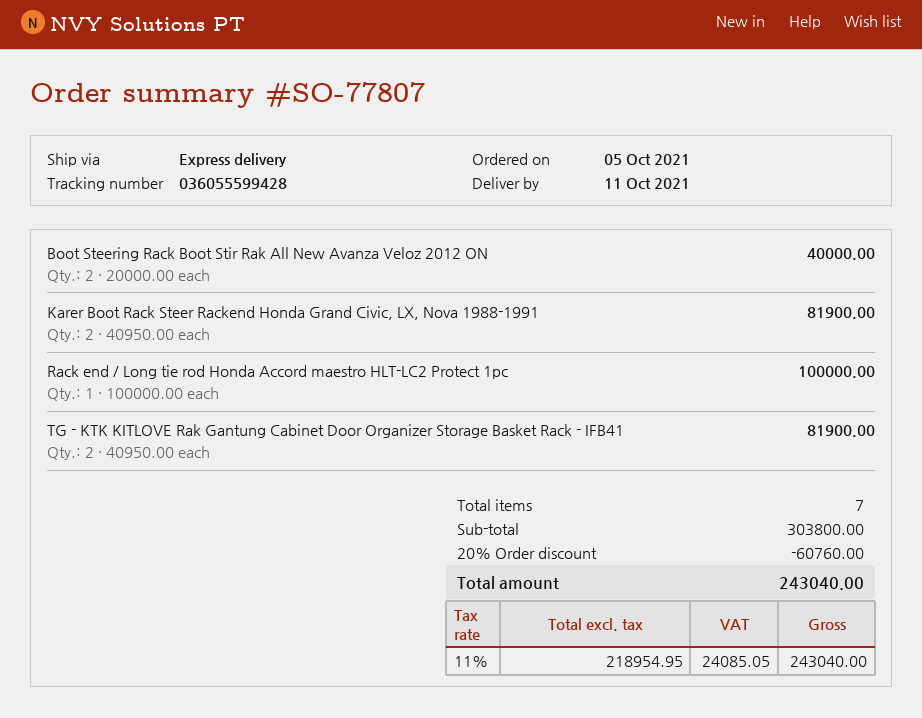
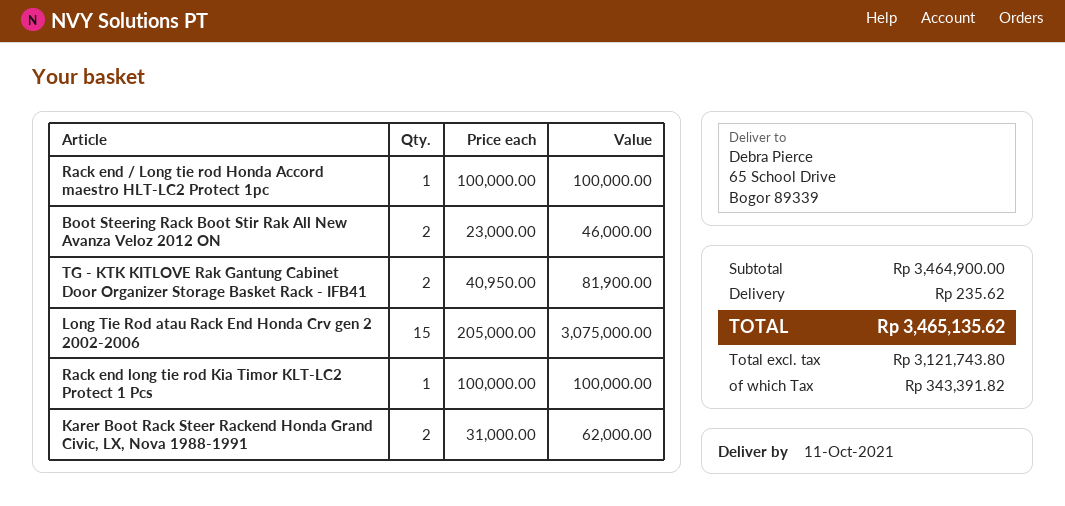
Boot Steering Rack Boot Stir Rak All New Avanza Veloz 2012 ON: 2 x 20000.00 = 40000.00 -> 2 x 23000.00 = 46000.00
Karer Boot Rack Steer Rackend Honda Grand Civic, LX, Nova 1988-1991: 2 x 40950.00 = 81900.00 -> 2 x 31000.00 = 62000.00
Long Tie Rod atau Rack End Honda Crv gen 2 2002-2006: none -> 15 x 205000.00 = 3075000.00
Rack end long tie rod Kia Timor KLT-LC2 Protect 1 Pcs: none -> 1 x 100000.00 = 100000.00
subtotal: 303800.00 -> 3464900.00
discount: 20% = 60760.00 -> none
shipping: none -> 235.62
net: 218954.95 -> 3121743.80
tax: 24085.05 -> 343391.82
total: 243040.00 -> 3465135.62

